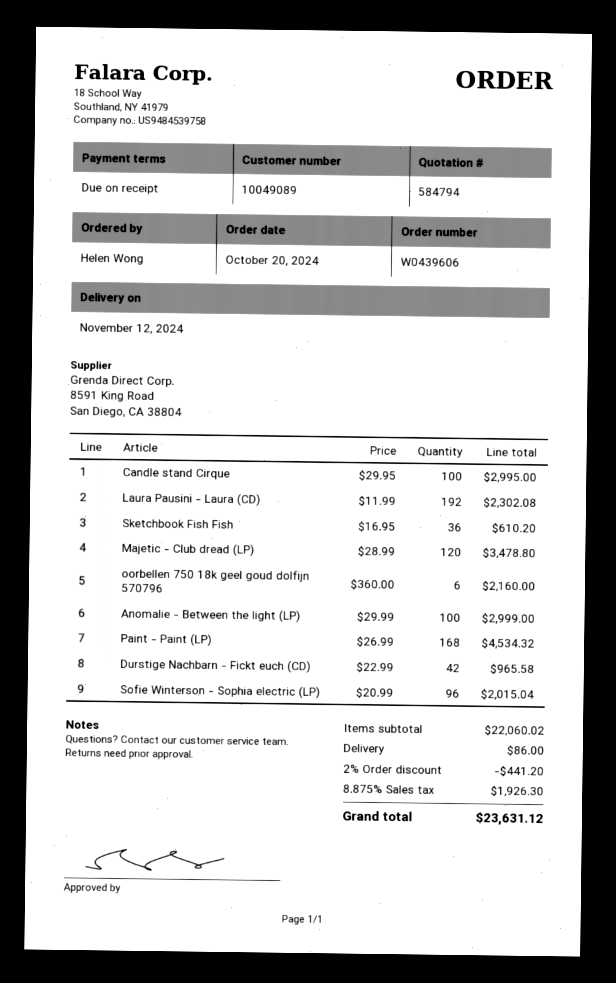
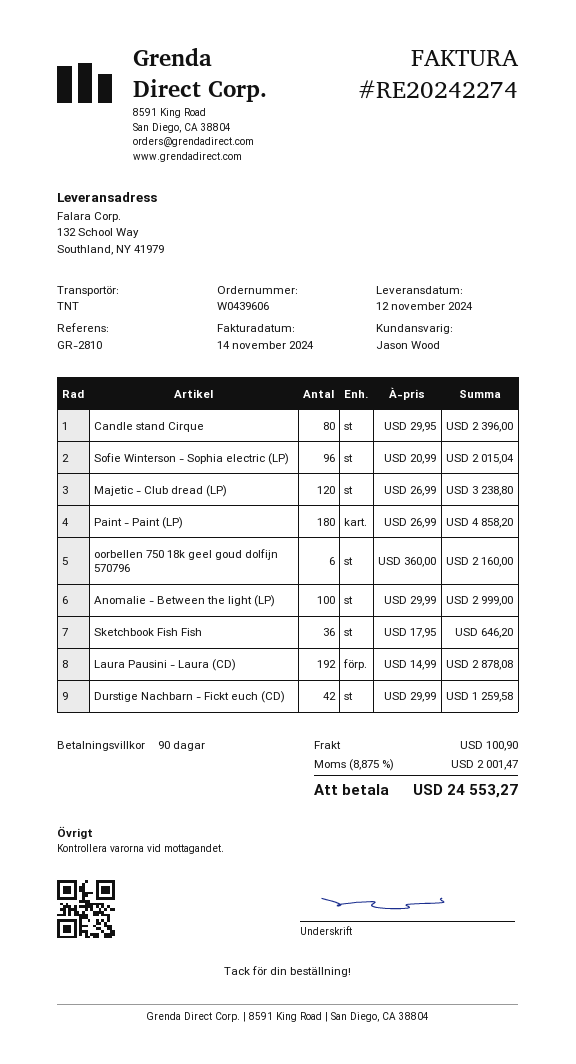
payment terms: on receipt -> 90 days
Candle stand Cirque: 100 x 29.95 = 2995.00 -> 80 x 29.95 = 2396.00
Laura Pausini - Laura (CD): 192 x 11.99 = 2302.08 -> 192 x 14.99 = 2878.08
Sketchbook Fish Fish: 36 x 16.95 = 610.20 -> 36 x 17.95 = 646.20
Majetic - Club dread (LP): 120 x 28.99 = 3478.80 -> 120 x 26.99 = 3238.80
Paint - Paint (LP): 168 x 26.99 = 4534.32 -> 180 x 26.99 = 4858.20
Durstige Nachbarn - Fickt euch (CD): 42 x 22.99 = 965.58 -> 42 x 29.99 = 1259.58
discount: 2% = 441.20 -> none
shipping: 86.00 -> 100.90
tax: 8.875% = 1926.30 -> 8.875% = 2001.47
total: 23631.12 -> 24553.27

